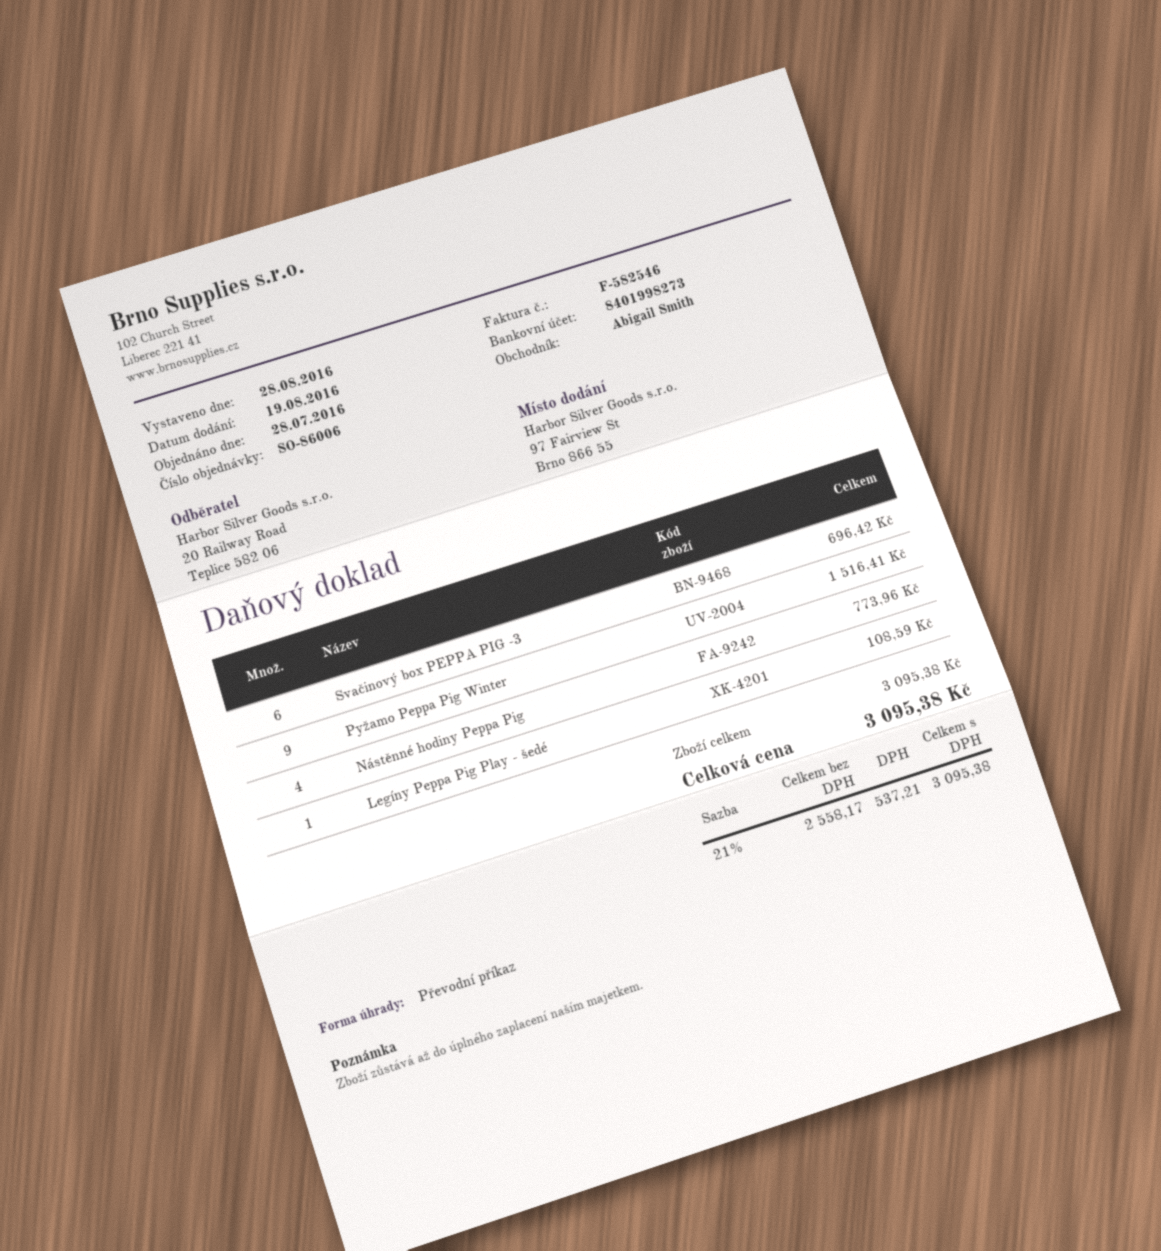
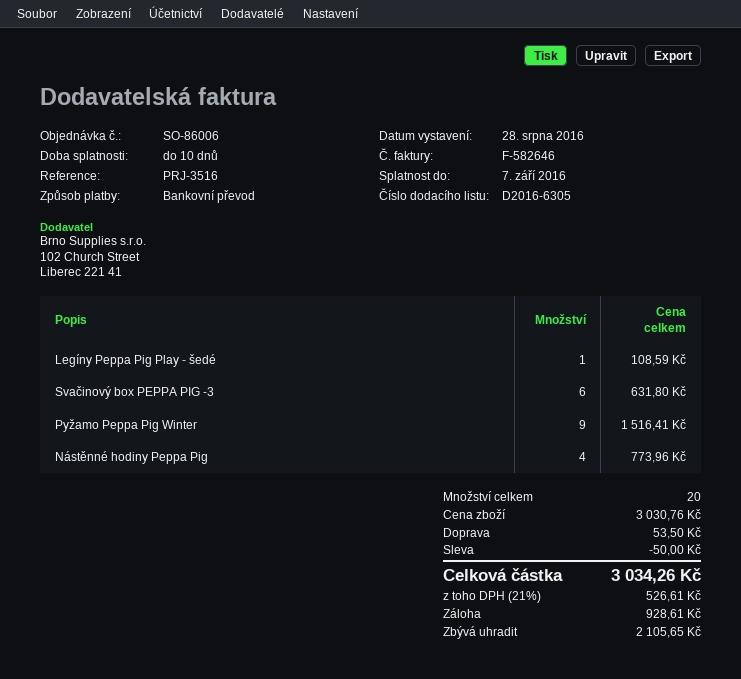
invoice number: F-582546 -> F-582646
Svačinový box PEPPA PIG -3: 6 for 696.42 -> 6 for 631.80
subtotal: 3095.38 -> 3030.76
discount: none -> 50.00
shipping: none -> 53.50
tax: 21% = 537.21 -> 21% = 526.61
total: 3095.38 -> 3034.26

